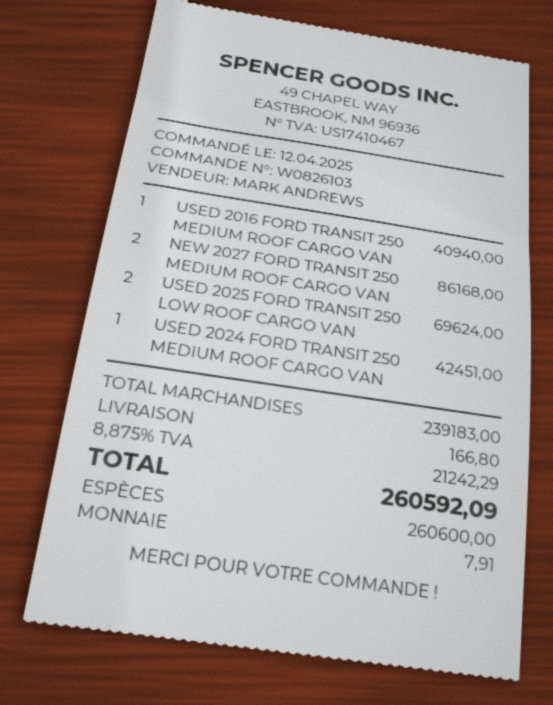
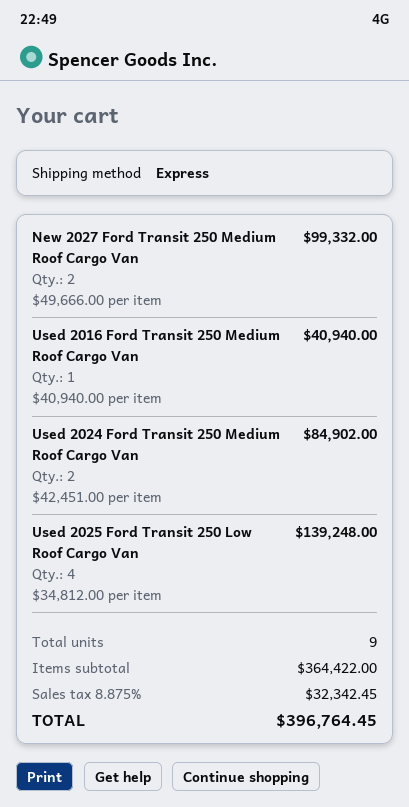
NEW 2027 FORD TRANSIT 250 MEDIUM ROOF CARGO VAN: 2 for 86168.00 -> 2 for 99332.00
USED 2025 FORD TRANSIT 250 LOW ROOF CARGO VAN: 2 for 69624.00 -> 4 for 139248.00
USED 2024 FORD TRANSIT 250 MEDIUM ROOF CARGO VAN: 1 for 42451.00 -> 2 for 84902.00
subtotal: 239183.00 -> 364422.00
shipping: 166.80 -> none
tax: 8.875% = 21242.29 -> 8.875% = 32342.45
total: 260592.09 -> 396764.45

